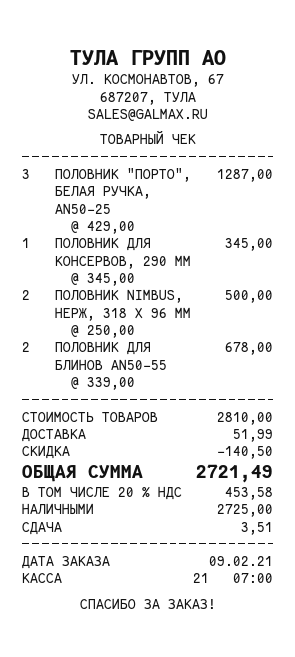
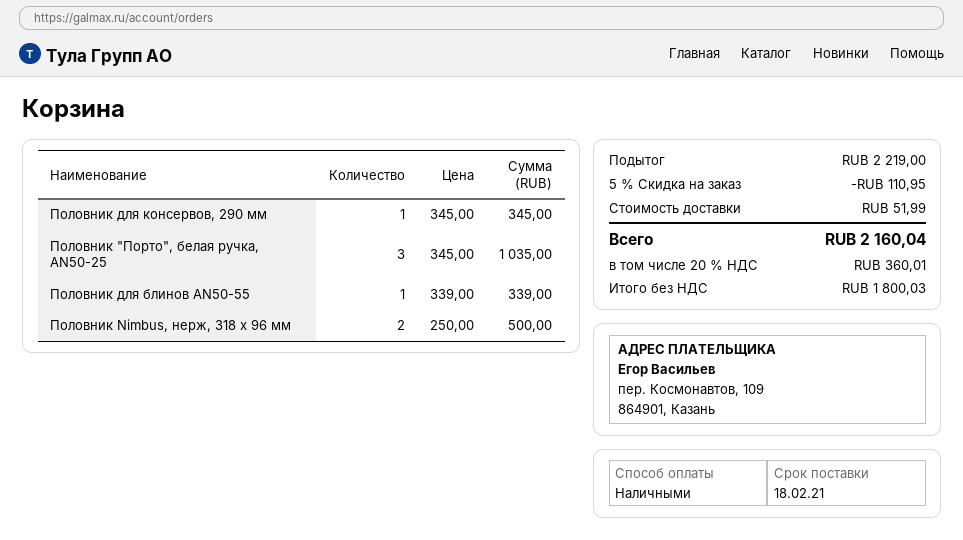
ПОЛОВНИК "ПОРТО", БЕЛАЯ РУЧКА, AN50-25: 3 x 429.00 = 1287.00 -> 3 x 345.00 = 1035.00
ПОЛОВНИК ДЛЯ БЛИНОВ AN50-55: 2 x 339.00 = 678.00 -> 1 x 339.00 = 339.00
subtotal: 2810.00 -> 2219.00
discount: 140.50 -> 110.95
tax: 20% = 453.58 -> 20% = 360.01
total: 2721.49 -> 2160.04

